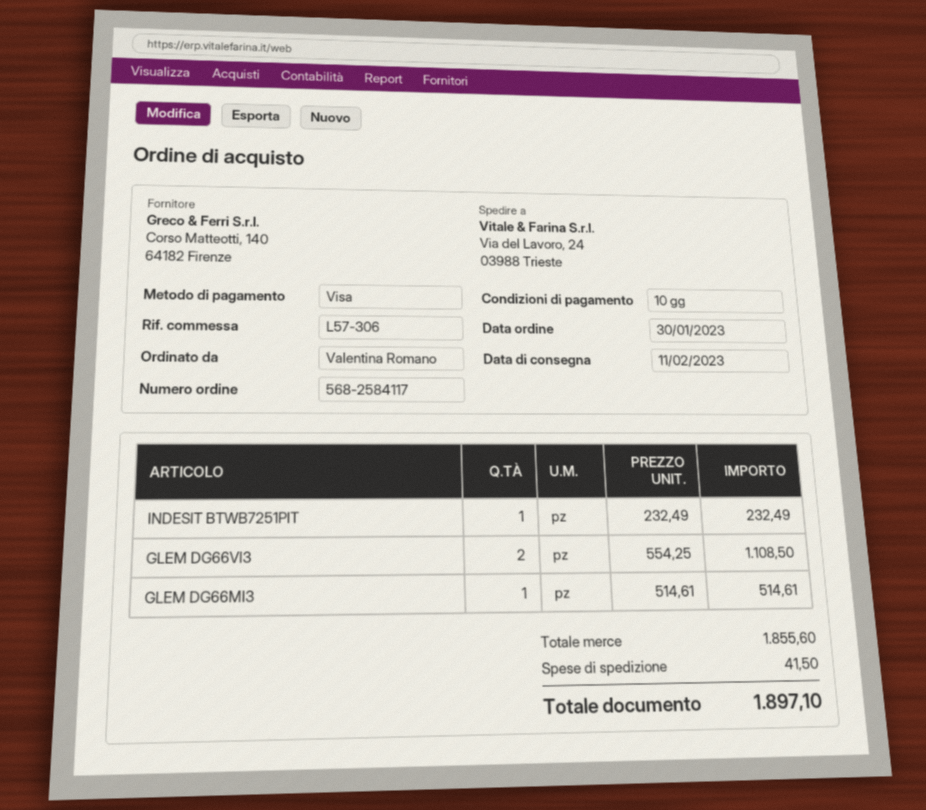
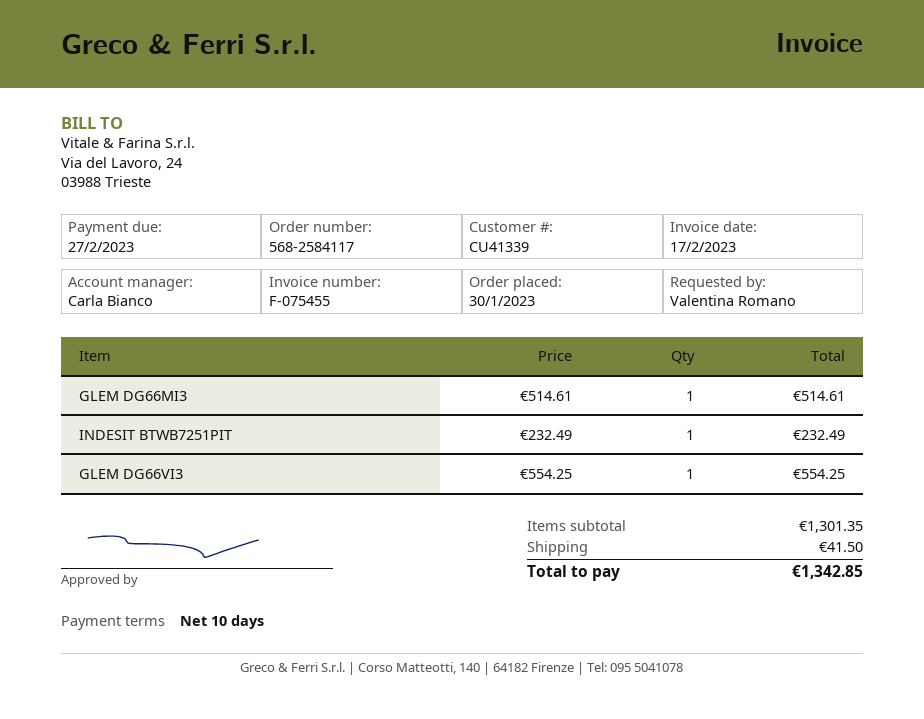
GLEM DG66VI3: 2 x 554.25 = 1108.50 -> 1 x 554.25 = 554.25
subtotal: 1855.60 -> 1301.35
total: 1897.10 -> 1342.85

